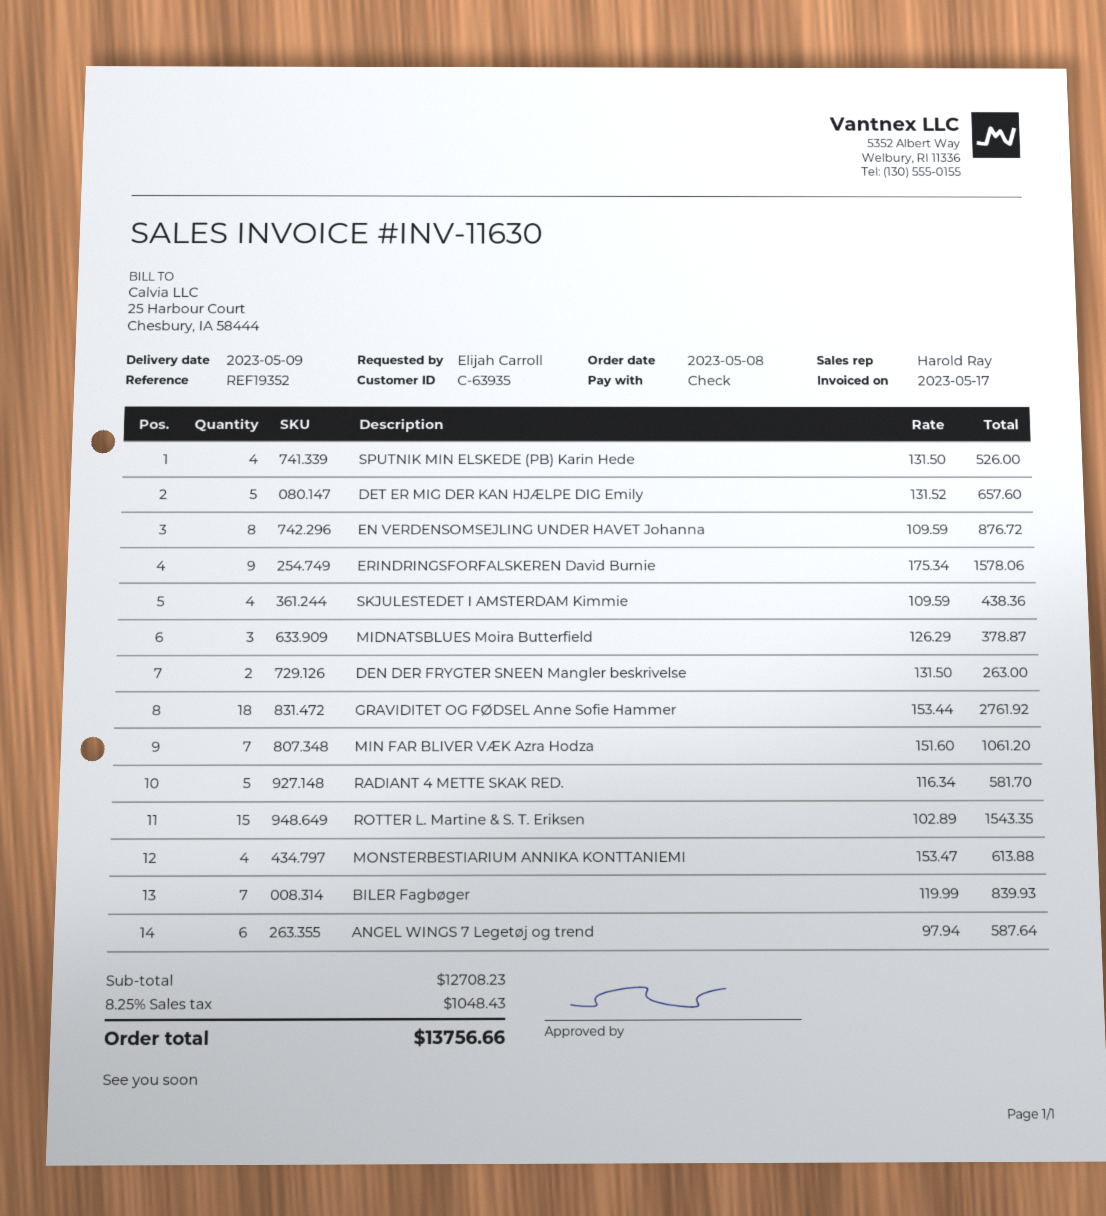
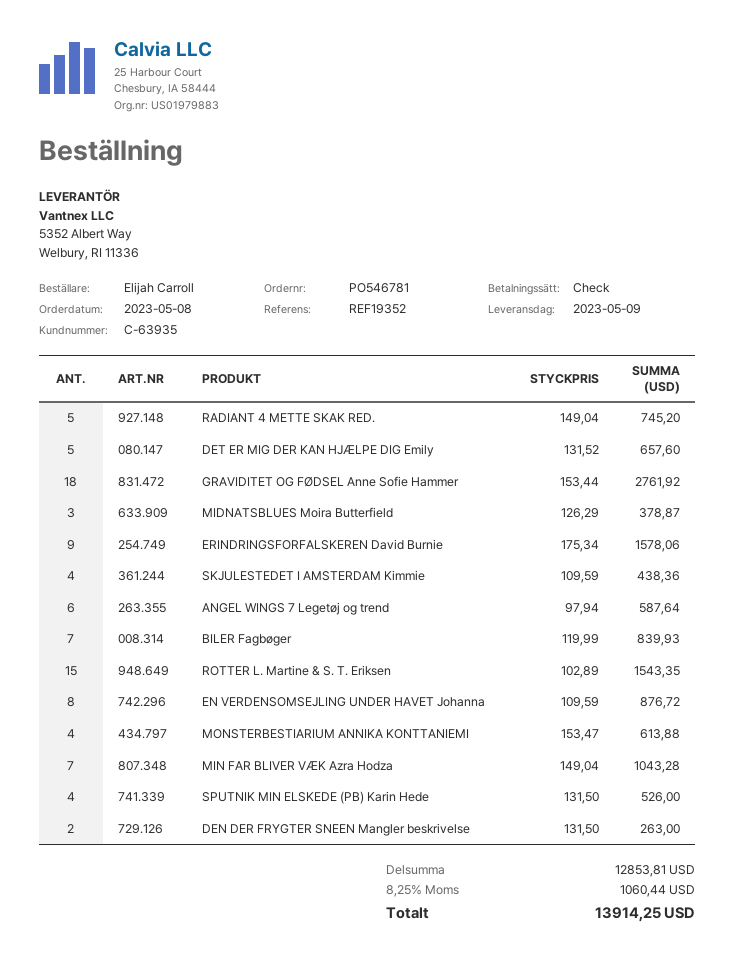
MIN FAR BLIVER VÆK Azra Hodza: 7 x 151.60 = 1061.20 -> 7 x 149.04 = 1043.28
RADIANT 4 METTE SKAK RED.: 5 x 116.34 = 581.70 -> 5 x 149.04 = 745.20
subtotal: 12708.23 -> 12853.81
tax: 8.25% = 1048.43 -> 8.25% = 1060.44
total: 13756.66 -> 13914.25

